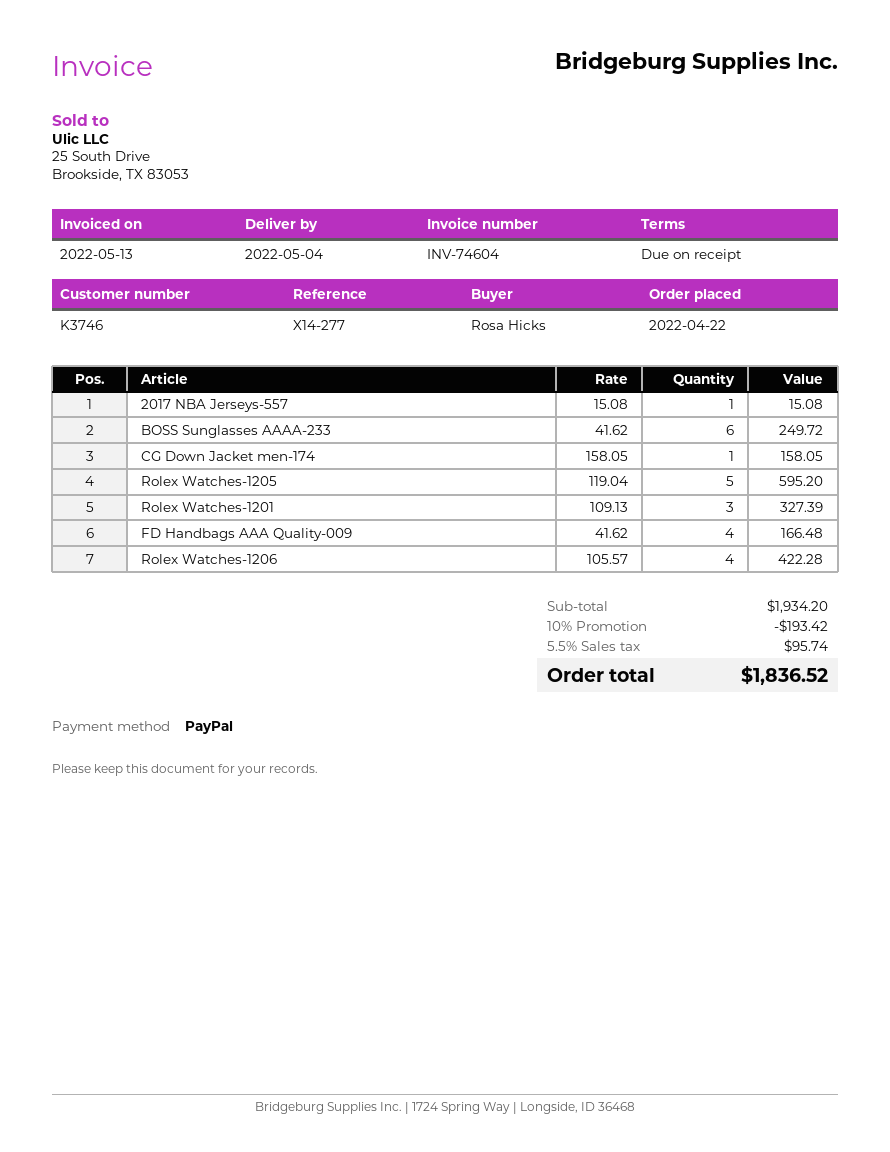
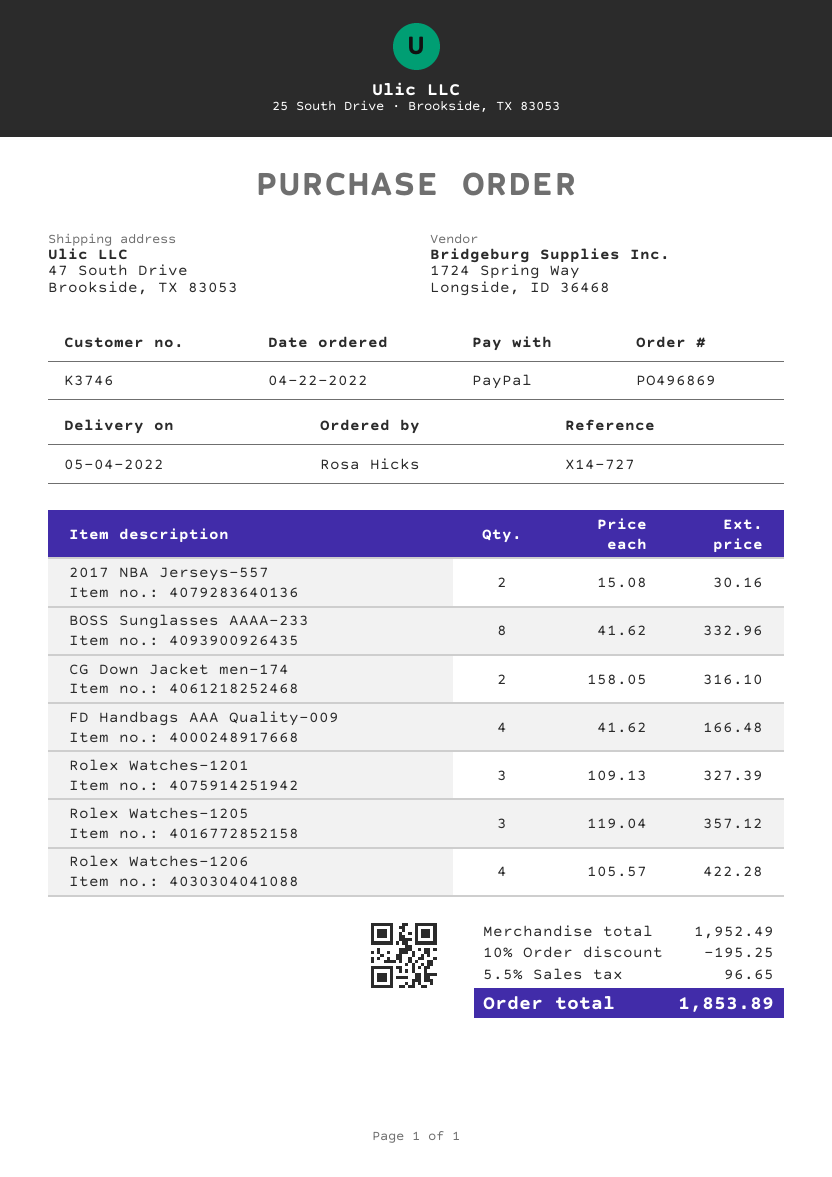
reference: X14-277 -> X14-727
2017 NBA Jerseys-557: 1 x 15.08 = 15.08 -> 2 x 15.08 = 30.16
BOSS Sunglasses AAAA-233: 6 x 41.62 = 249.72 -> 8 x 41.62 = 332.96
CG Down Jacket men-174: 1 x 158.05 = 158.05 -> 2 x 158.05 = 316.10
Rolex Watches-1205: 5 x 119.04 = 595.20 -> 3 x 119.04 = 357.12
subtotal: 1934.20 -> 1952.49
discount: 10% = 193.42 -> 10% = 195.25
tax: 5.5% = 95.74 -> 5.5% = 96.65
total: 1836.52 -> 1853.89

